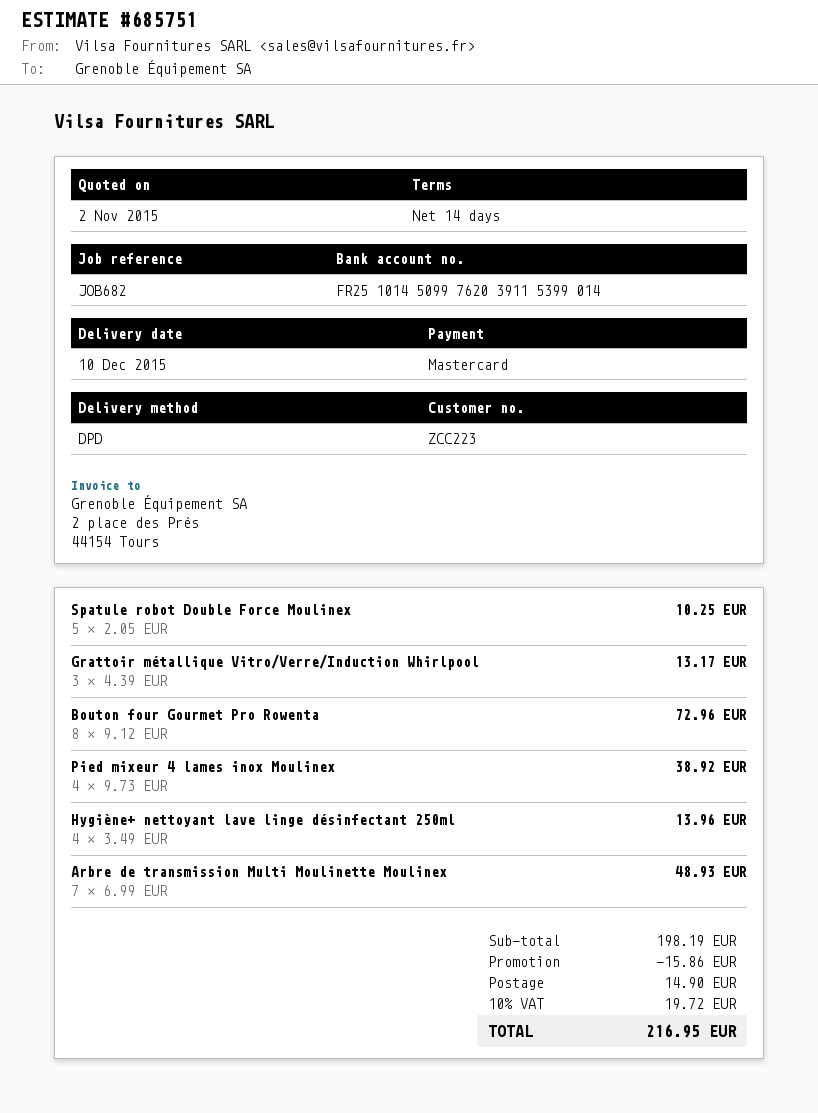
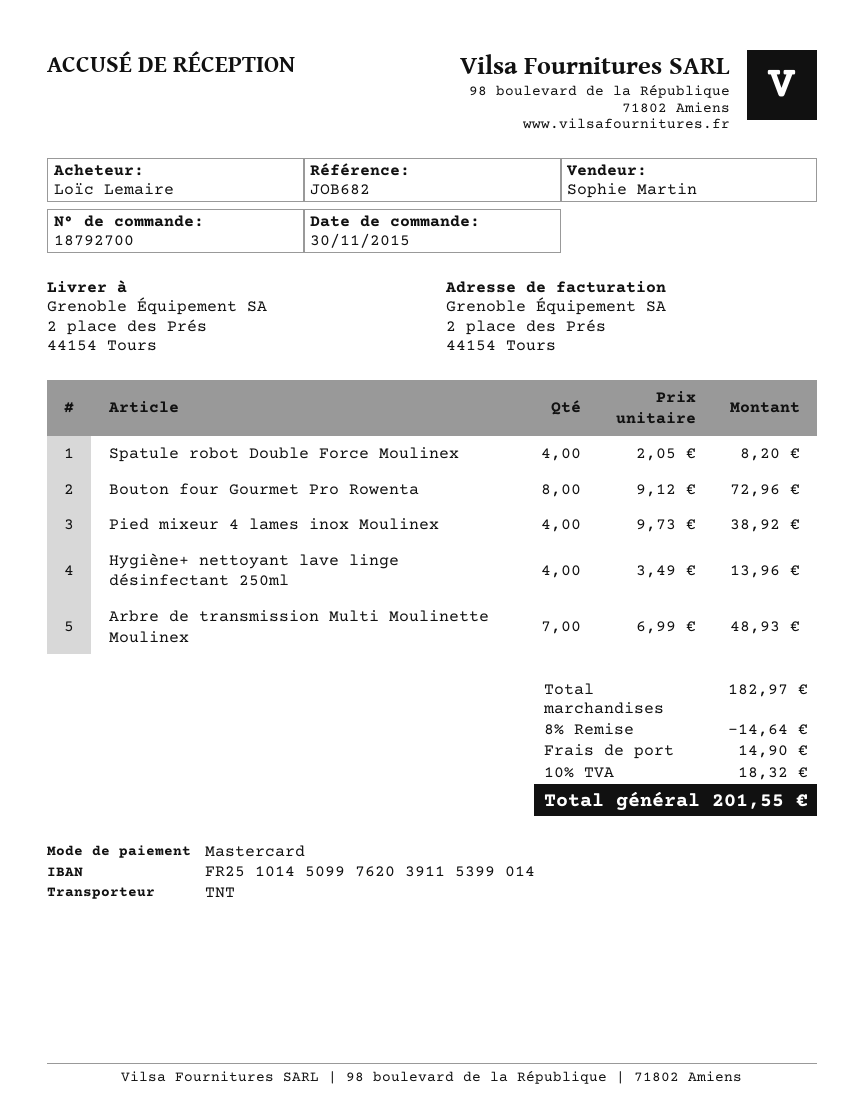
shipping method: DPD -> TNT
Spatule robot Double Force Moulinex: 5 x 2.05 = 10.25 -> 4 x 2.05 = 8.20
Grattoir métallique Vitro/Verre/Induction Whirlpool: 3 x 4.39 = 13.17 -> none
subtotal: 198.19 -> 182.97
discount: 15.86 -> 14.64
tax: 10% = 19.72 -> 10% = 18.32
total: 216.95 -> 201.55

